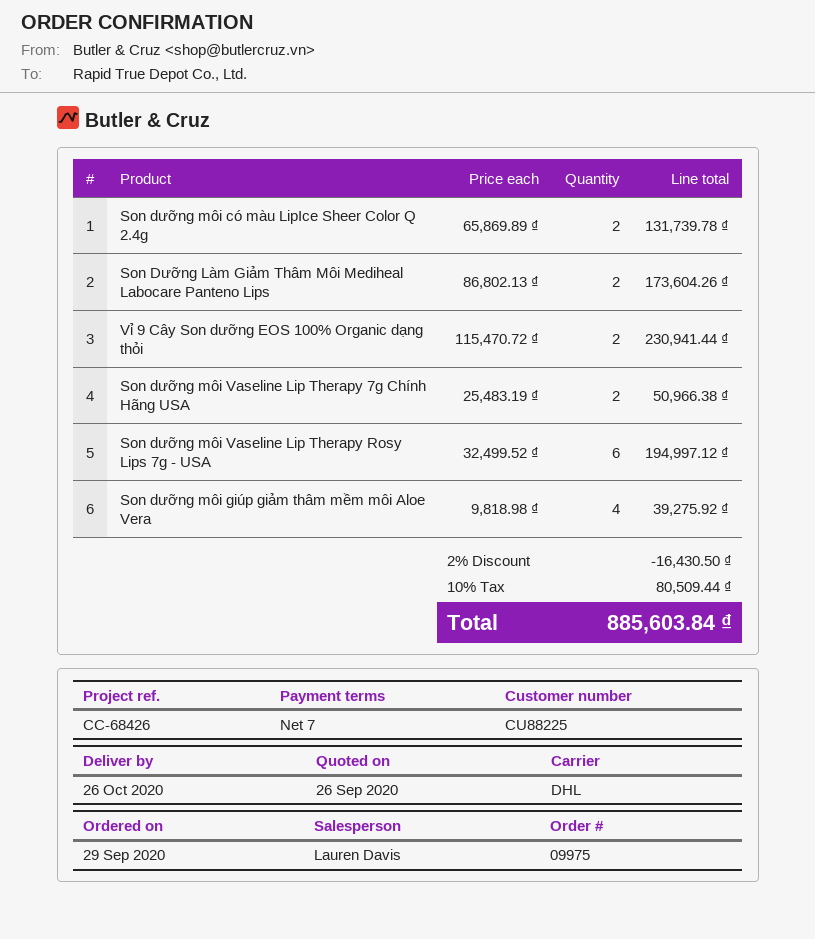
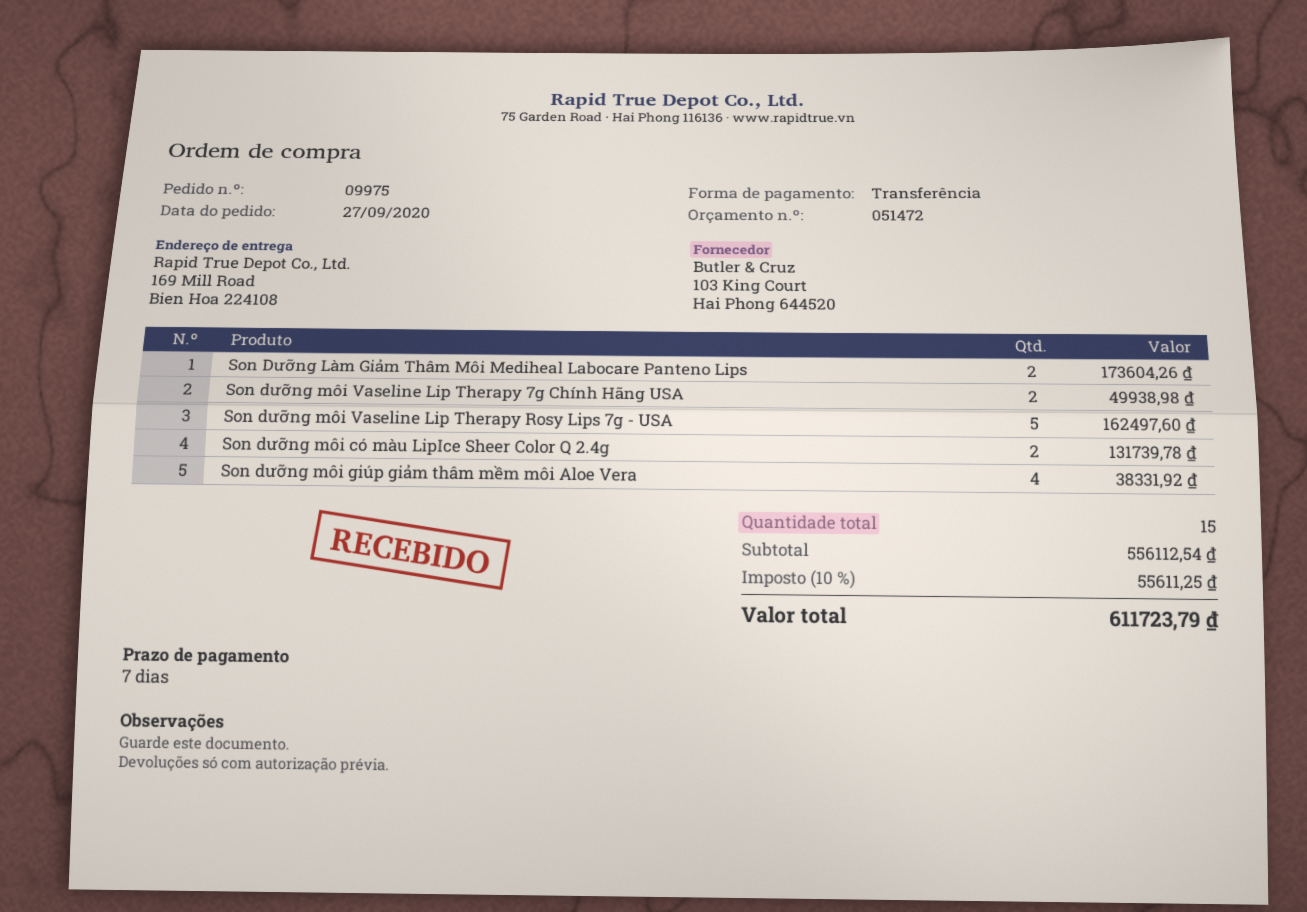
order date: 2020-09-29 -> 2020-09-27
Vỉ 9 Cây Son dưỡng EOS 100% Organic dạng thỏi: 2 for 230941.44 -> none
Son dưỡng môi Vaseline Lip Therapy 7g Chính Hãng USA: 2 for 50966.38 -> 2 for 49938.98
Son dưỡng môi Vaseline Lip Therapy Rosy Lips 7g - USA: 6 for 194997.12 -> 5 for 162497.60
Son dưỡng môi giúp giảm thâm mềm môi Aloe Vera: 4 for 39275.92 -> 4 for 38331.92
discount: 2% = 16430.50 -> none
tax: 10% = 80509.44 -> 10% = 55611.25
total: 885603.84 -> 611723.79

